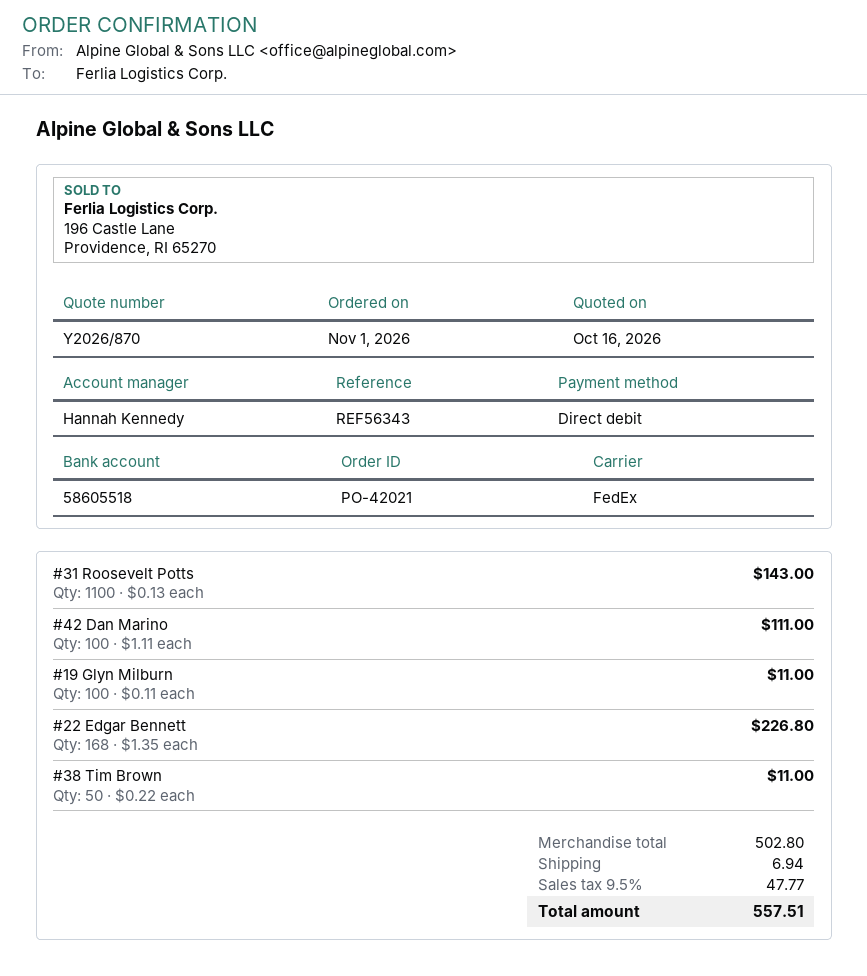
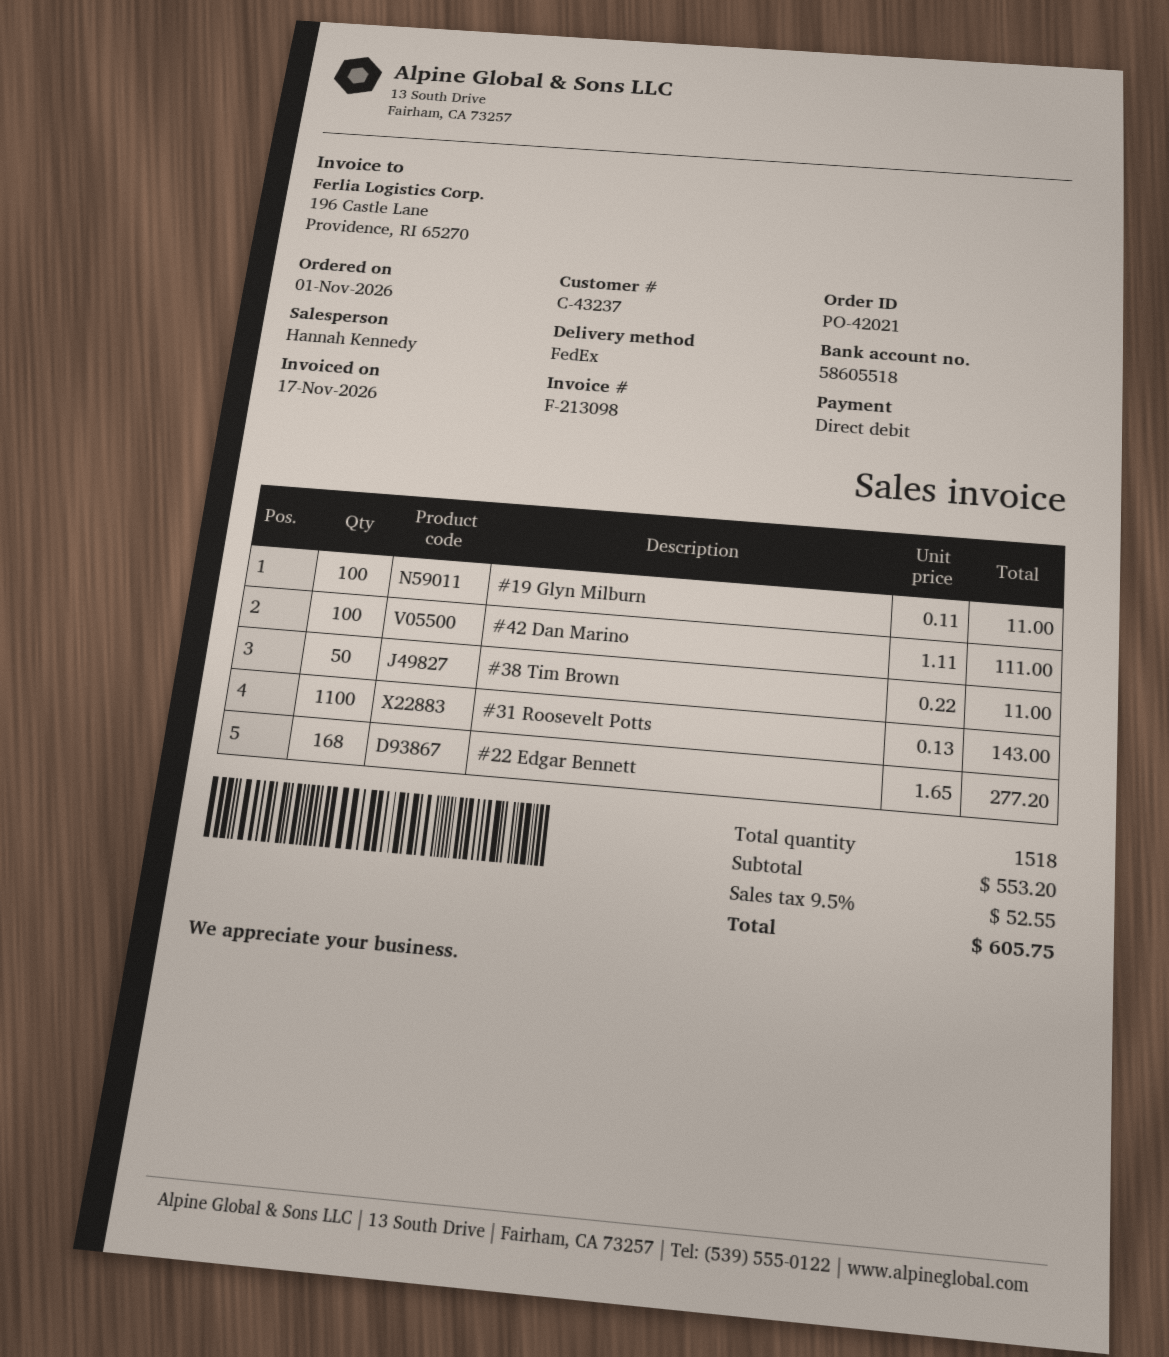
#22 Edgar Bennett: 168 x 1.35 = 226.80 -> 168 x 1.65 = 277.20
subtotal: 502.80 -> 553.20
shipping: 6.94 -> none
tax: 9.5% = 47.77 -> 9.5% = 52.55
total: 557.51 -> 605.75

